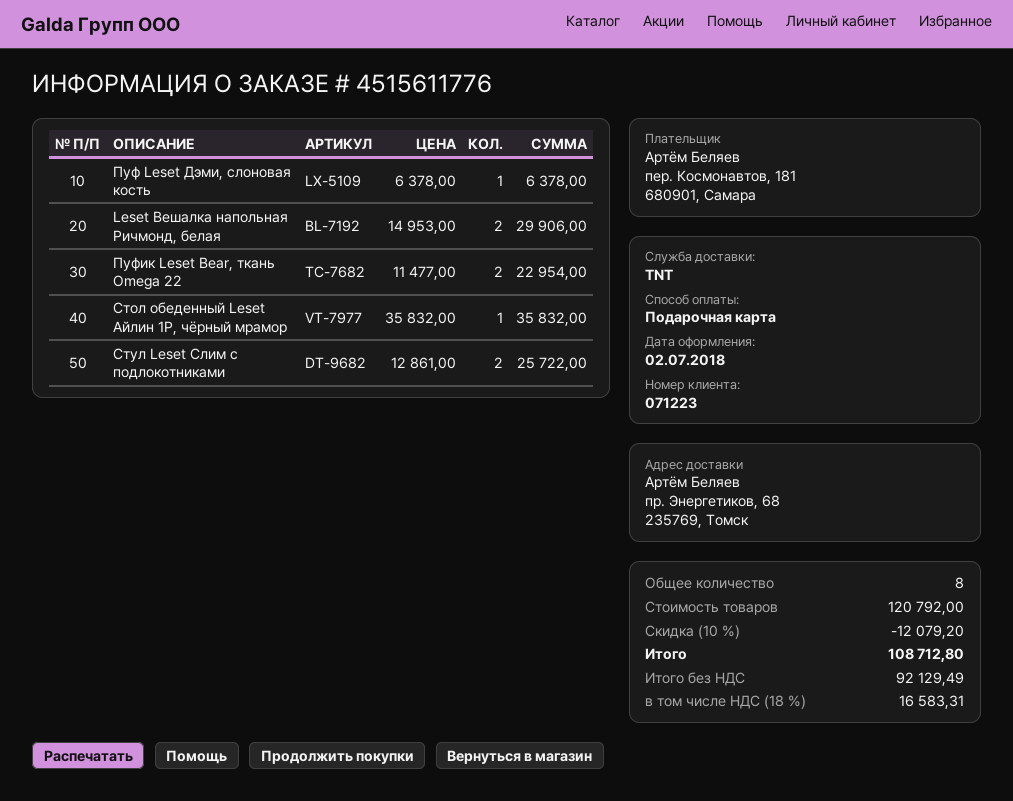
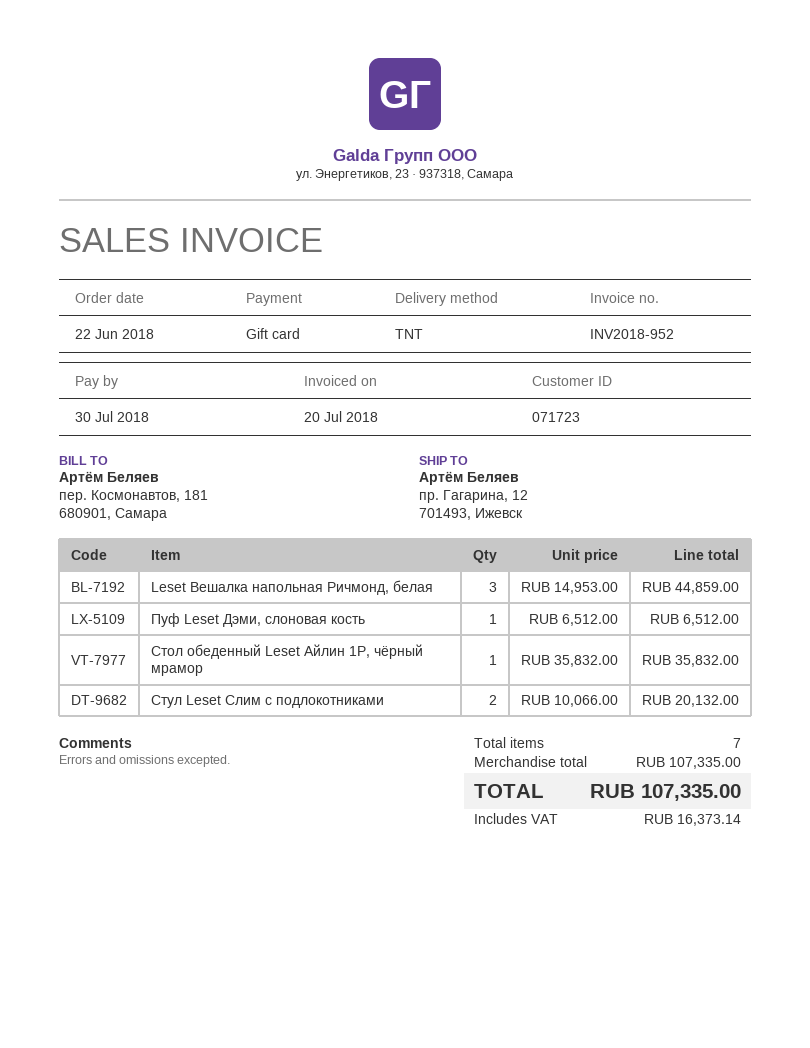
order date: 2018-07-02 -> 2018-06-22
customer number: 071223 -> 071723
ship to: пр. Энергетиков, 68, 235769, Томск -> пр. Гагарина, 12, 701493, Ижевск
Пуф Leset Дэми, слоновая кость: 1 x 6378.00 = 6378.00 -> 1 x 6512.00 = 6512.00
Leset Вешалка напольная Ричмонд, белая: 2 x 14953.00 = 29906.00 -> 3 x 14953.00 = 44859.00
Пуфик Leset Bear, ткань Omega 22: 2 x 11477.00 = 22954.00 -> none
Стул Leset Слим с подлокотниками: 2 x 12861.00 = 25722.00 -> 2 x 10066.00 = 20132.00
total quantity: 8 -> 7
subtotal: 120792.00 -> 107335.00
discount: 10% = 12079.20 -> none
tax: 16583.31 -> 16373.14
total: 108712.80 -> 107335.00

